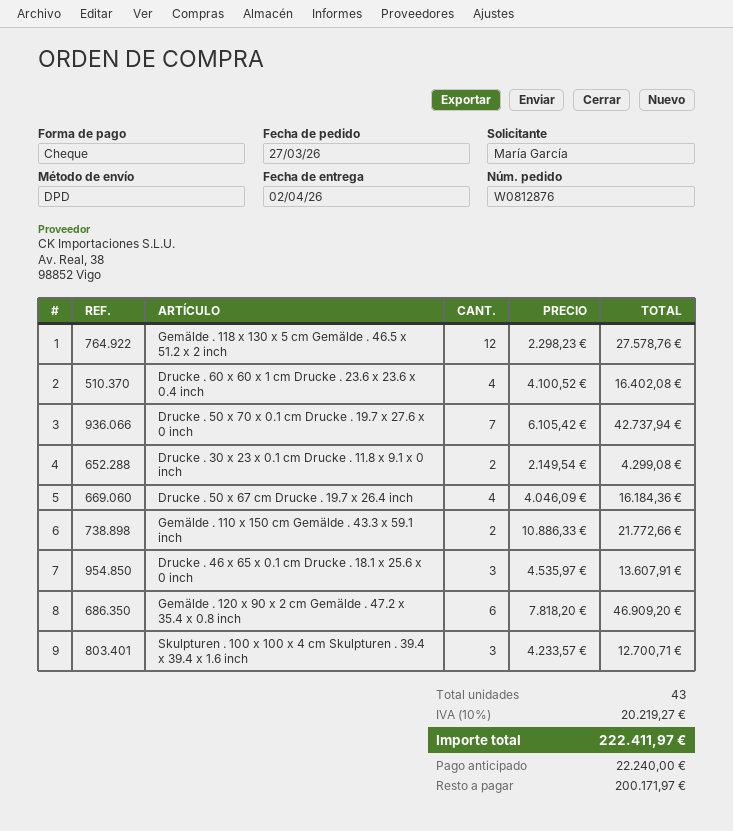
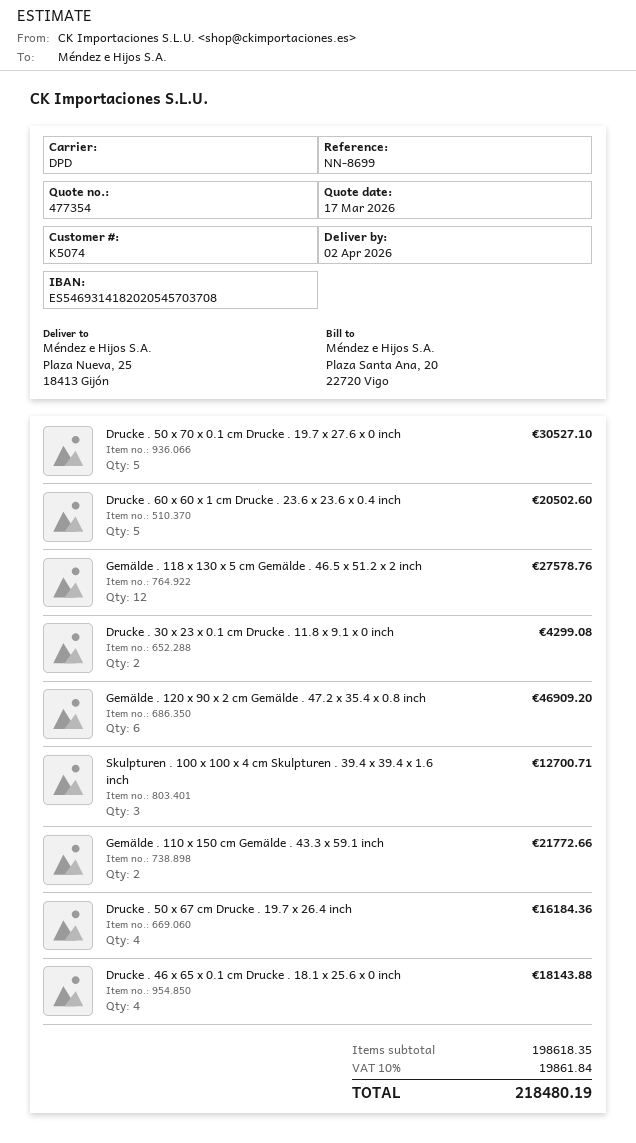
Drucke . 60 x 60 x 1 cm Drucke . 23.6 x 23.6 x 0.4 inch: 4 for 16402.08 -> 5 for 20502.60
Drucke . 50 x 70 x 0.1 cm Drucke . 19.7 x 27.6 x 0 inch: 7 for 42737.94 -> 5 for 30527.10
Drucke . 46 x 65 x 0.1 cm Drucke . 18.1 x 25.6 x 0 inch: 3 for 13607.91 -> 4 for 18143.88
tax: 10% = 20219.27 -> 10% = 19861.84
total: 222411.97 -> 218480.19

